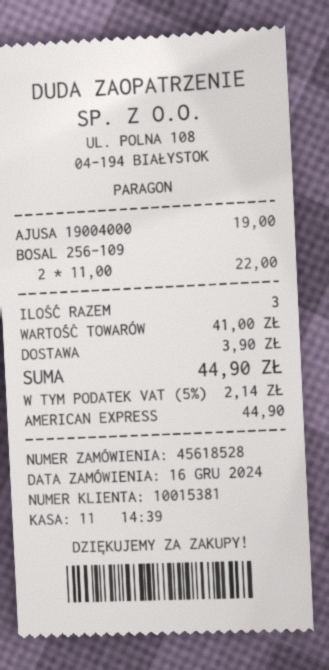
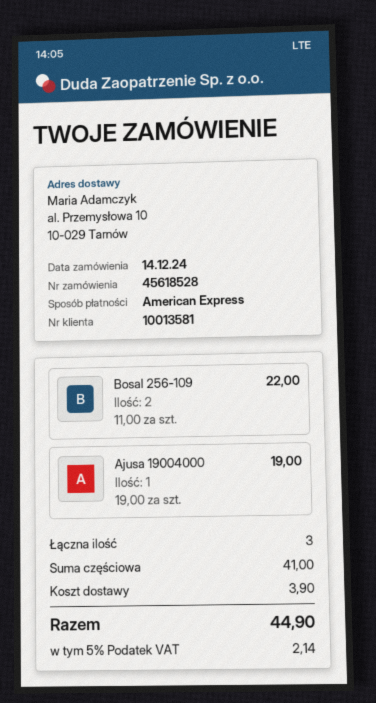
order date: 2024-12-16 -> 2024-12-14
customer number: 10015381 -> 10013581

